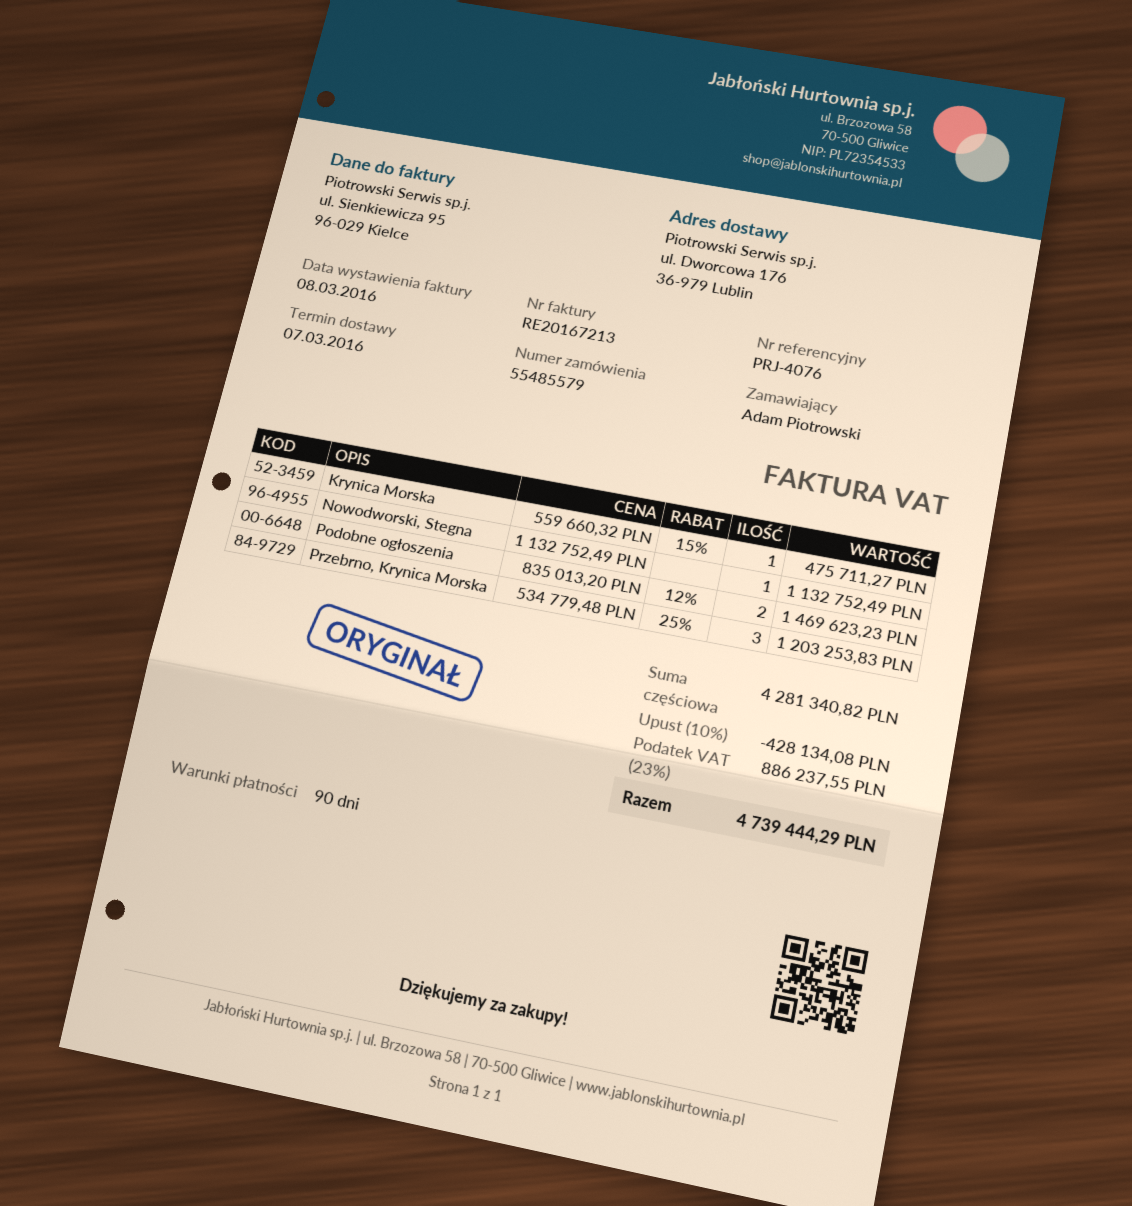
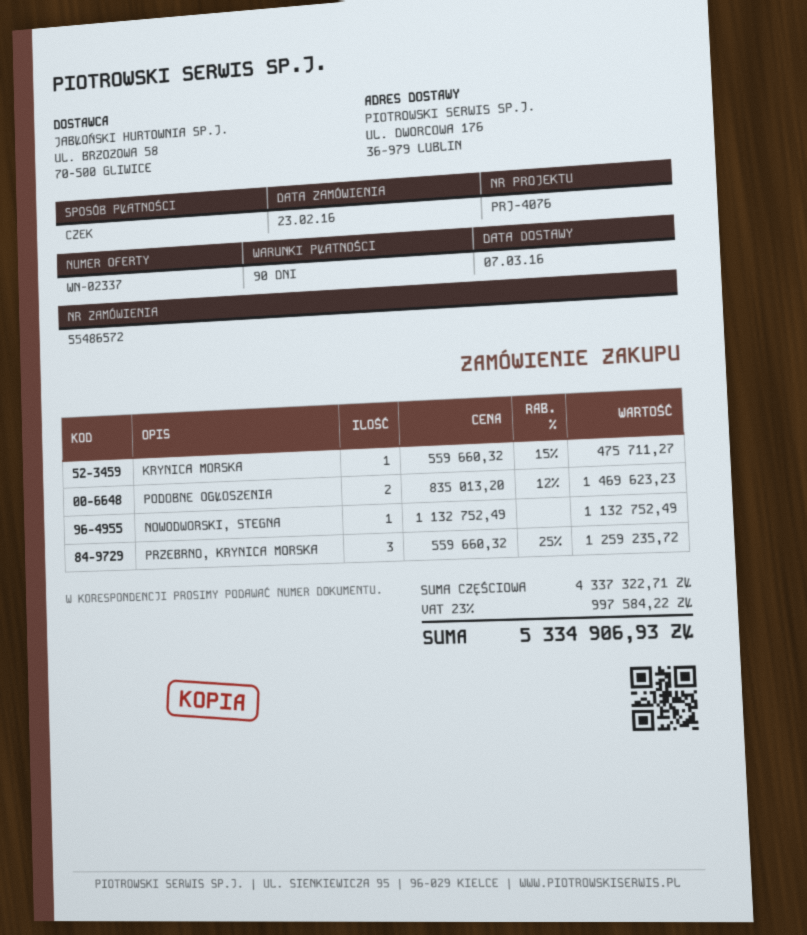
order number: 55485579 -> 55486572
Przebrno, Krynica Morska: 3 x 534779.48 - 25% = 1203253.83 -> 3 x 559660.32 - 25% = 1259235.72
subtotal: 4281340.82 -> 4337322.71
discount: 10% = 428134.08 -> none
tax: 23% = 886237.55 -> 23% = 997584.22
total: 4739444.29 -> 5334906.93

